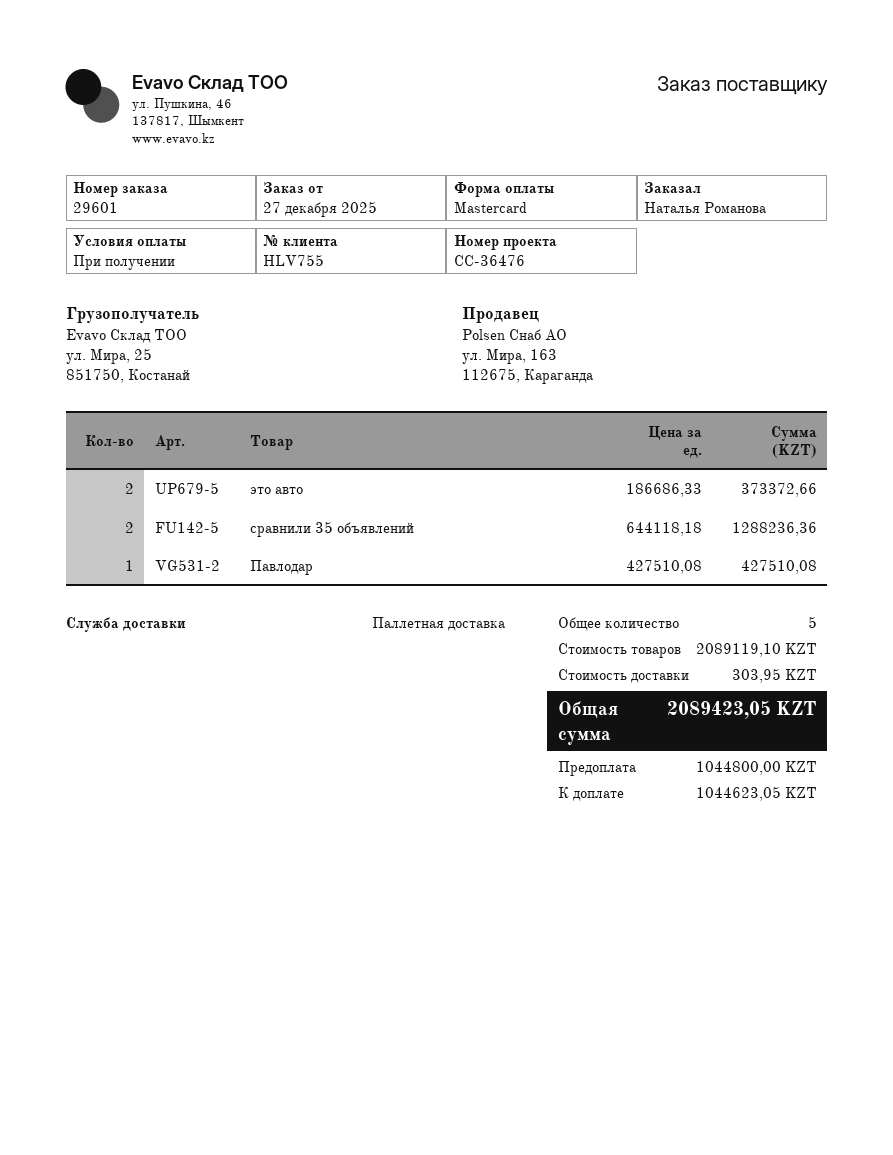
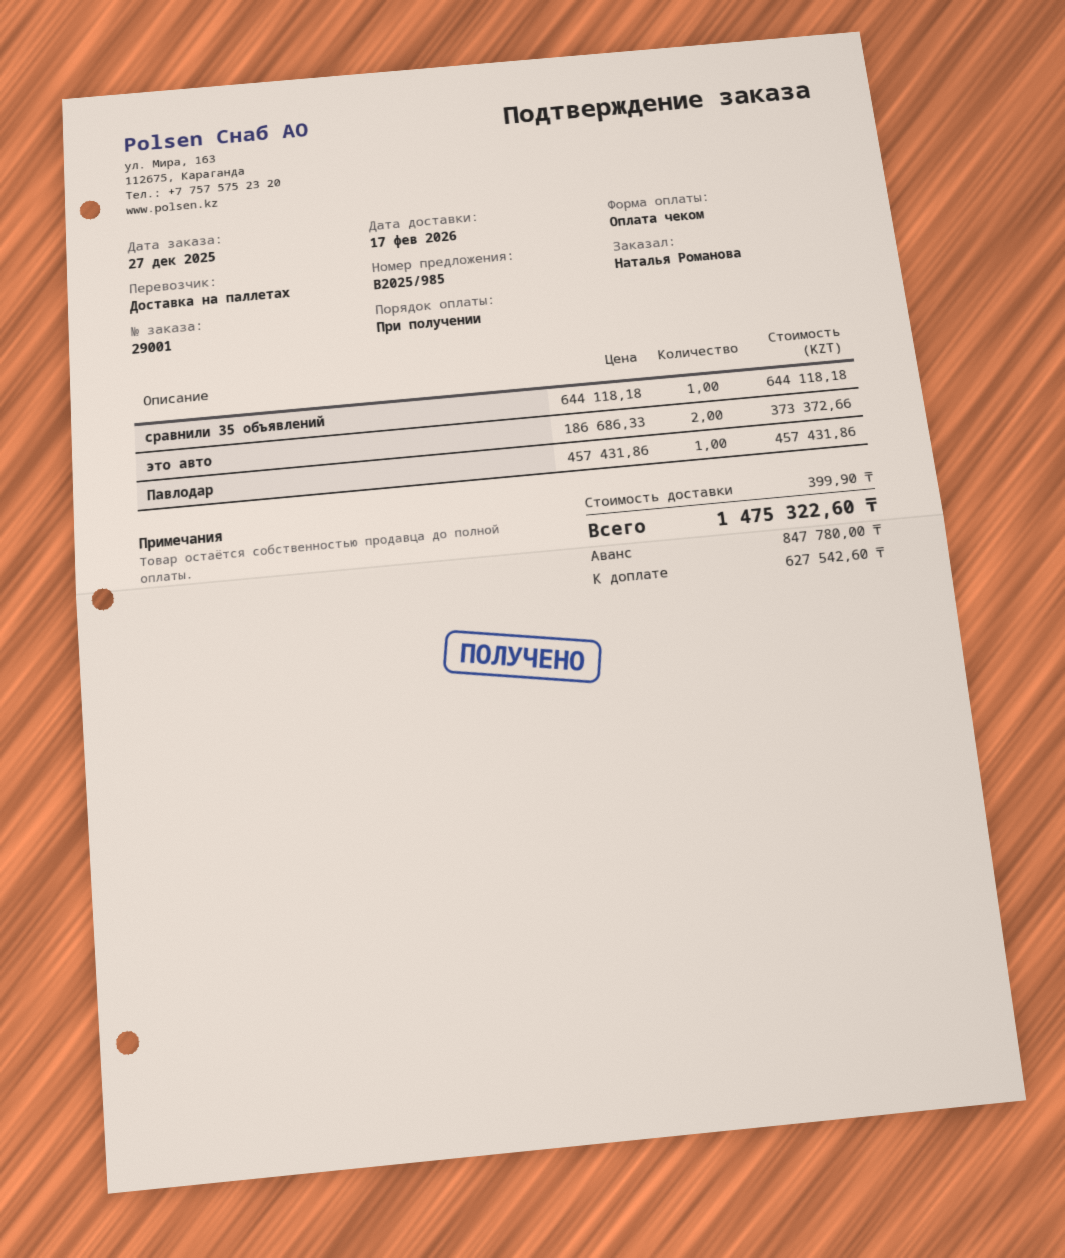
order number: 29601 -> 29001
payment method: Mastercard -> cheque
сравнили 35 объявлений: 2 x 644118.18 = 1288236.36 -> 1 x 644118.18 = 644118.18
Павлодар: 1 x 427510.08 = 427510.08 -> 1 x 457431.86 = 457431.86
shipping: 303.95 -> 399.90
total: 2089423.05 -> 1475322.60
deposit: 1044800.00 -> 847780.00
balance: 1044623.05 -> 627542.60

